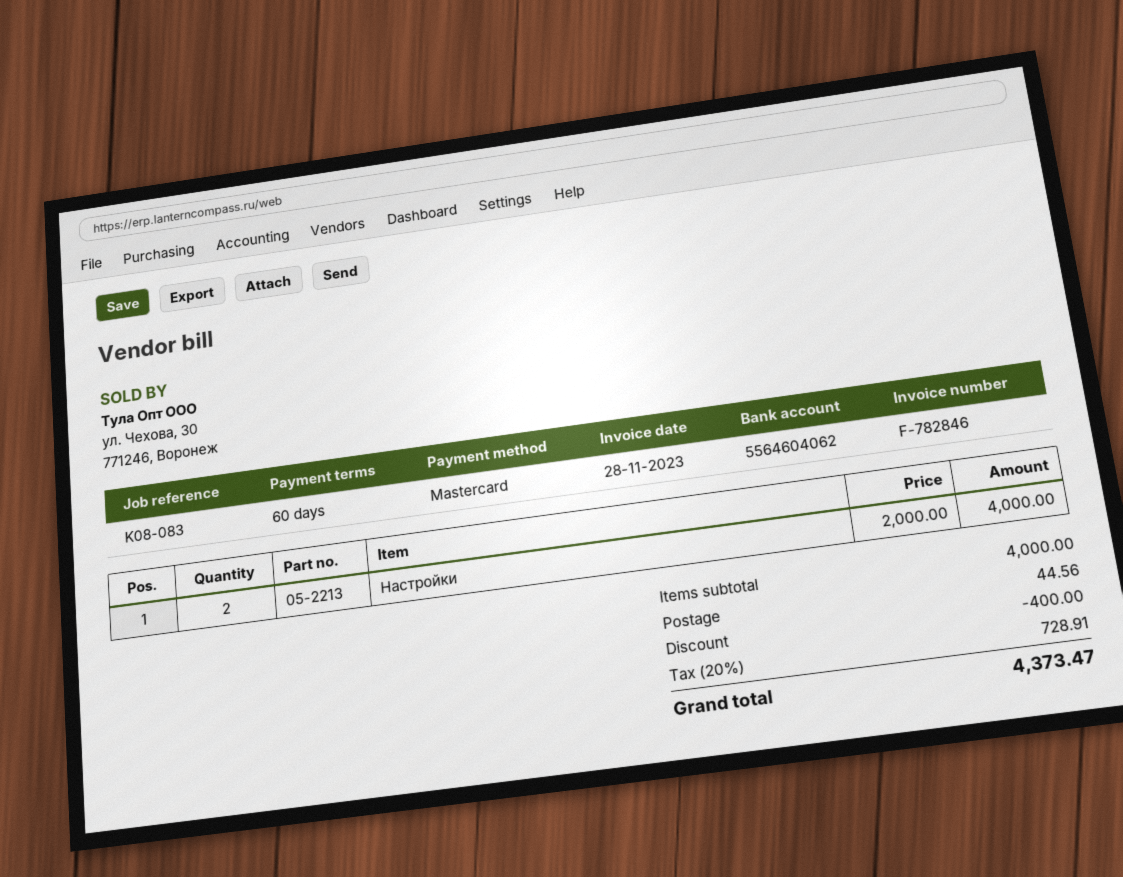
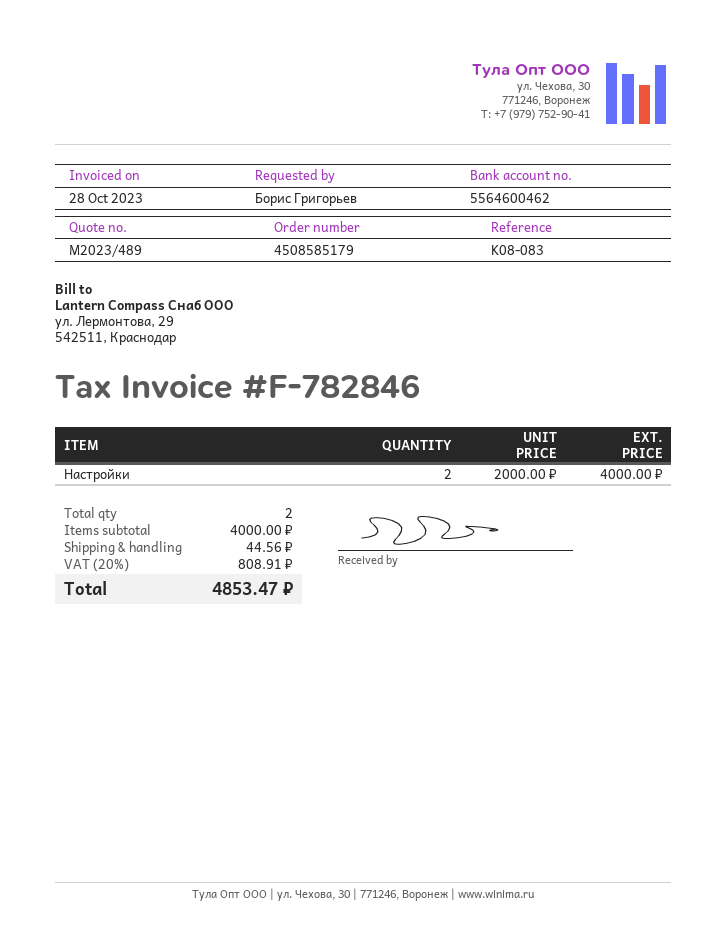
invoice date: 2023-11-28 -> 2023-10-28
bank account: 5564604062 -> 5564600462
discount: 400.00 -> none
tax: 20% = 728.91 -> 20% = 808.91
total: 4373.47 -> 4853.47

